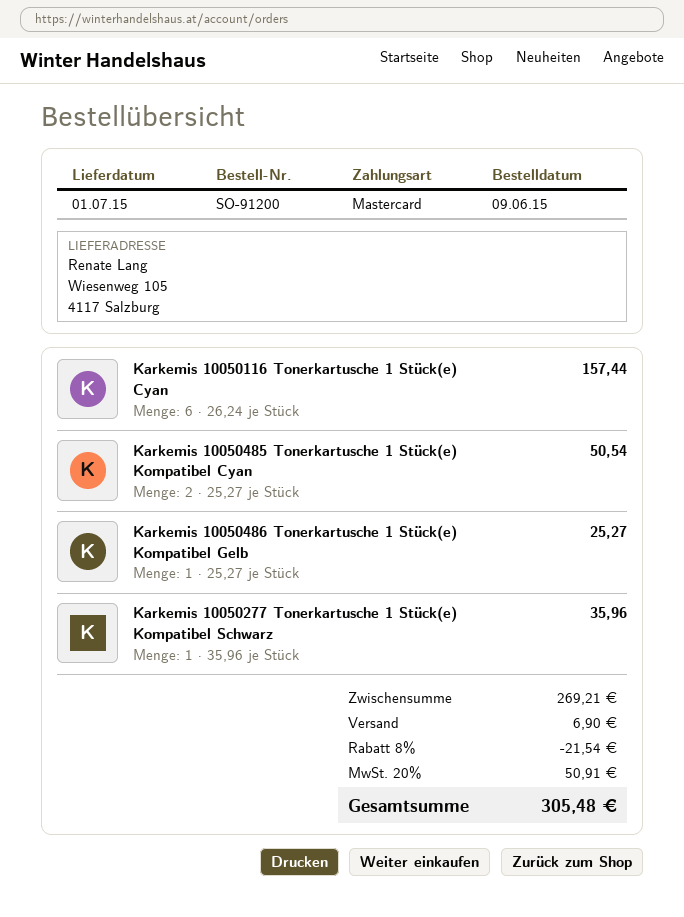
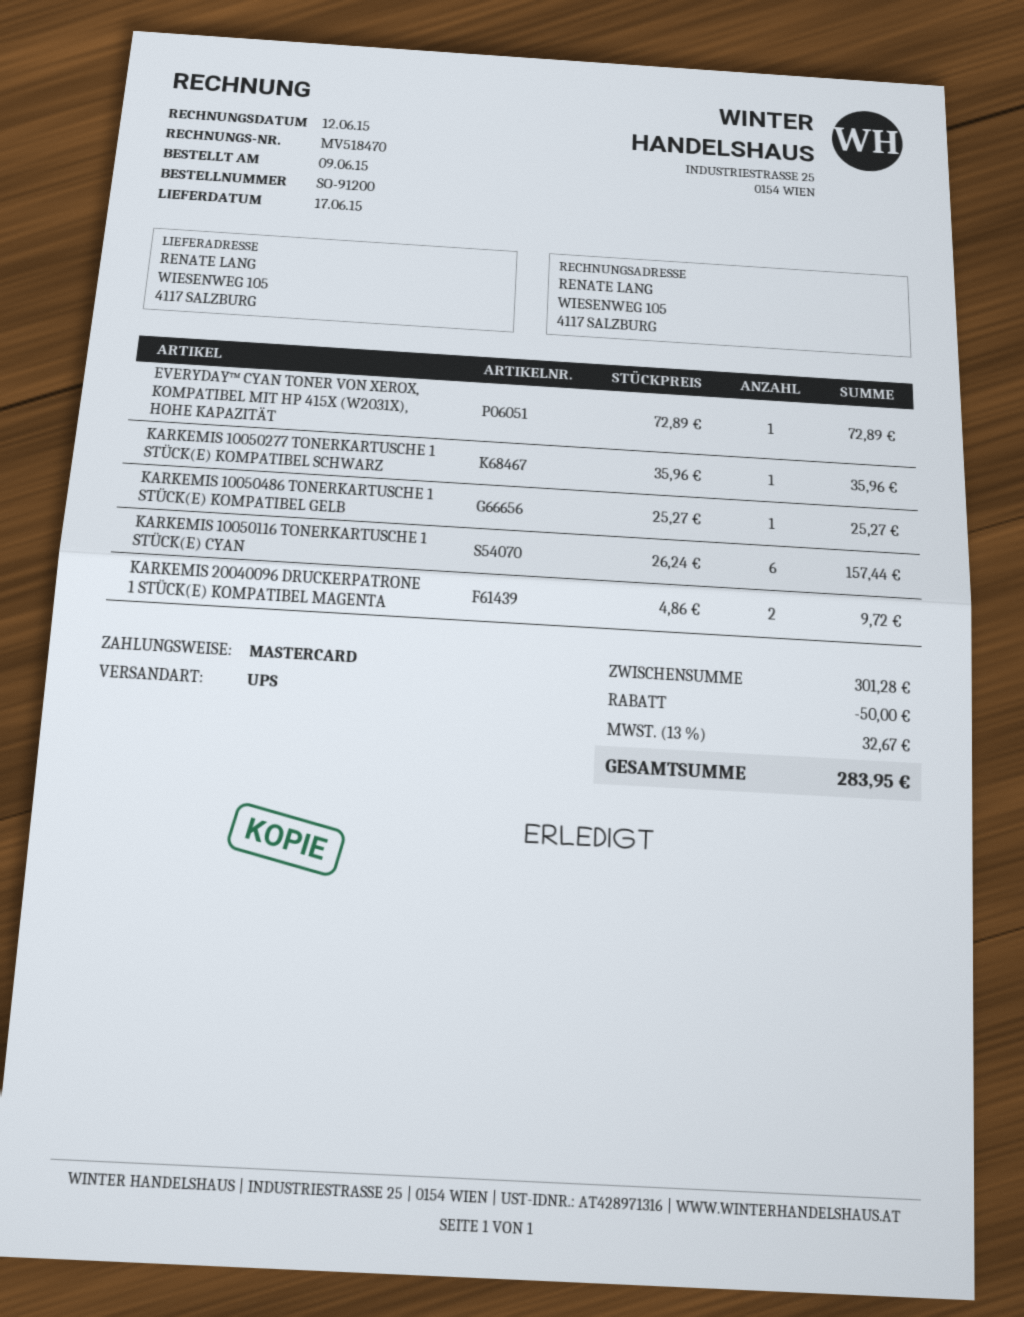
delivery date: 2015-07-01 -> 2015-06-17
Karkemis 10050485 Tonerkartusche 1 Stück(e) Kompatibel Cyan: 2 x 25.27 = 50.54 -> none
EVERYDAY™ CYAN TONER VON XEROX, KOMPATIBEL MIT HP 415X (W2031X), HOHE KAPAZITÄT: none -> 1 x 72.89 = 72.89
KARKEMIS 20040096 DRUCKERPATRONE 1 STÜCK(E) KOMPATIBEL MAGENTA: none -> 2 x 4.86 = 9.72
subtotal: 269.21 -> 301.28
discount: 21.54 -> 50.00
shipping: 6.90 -> none
tax: 20% = 50.91 -> 13% = 32.67
total: 305.48 -> 283.95

